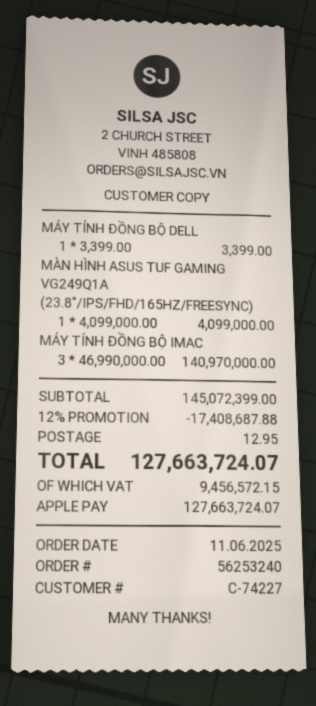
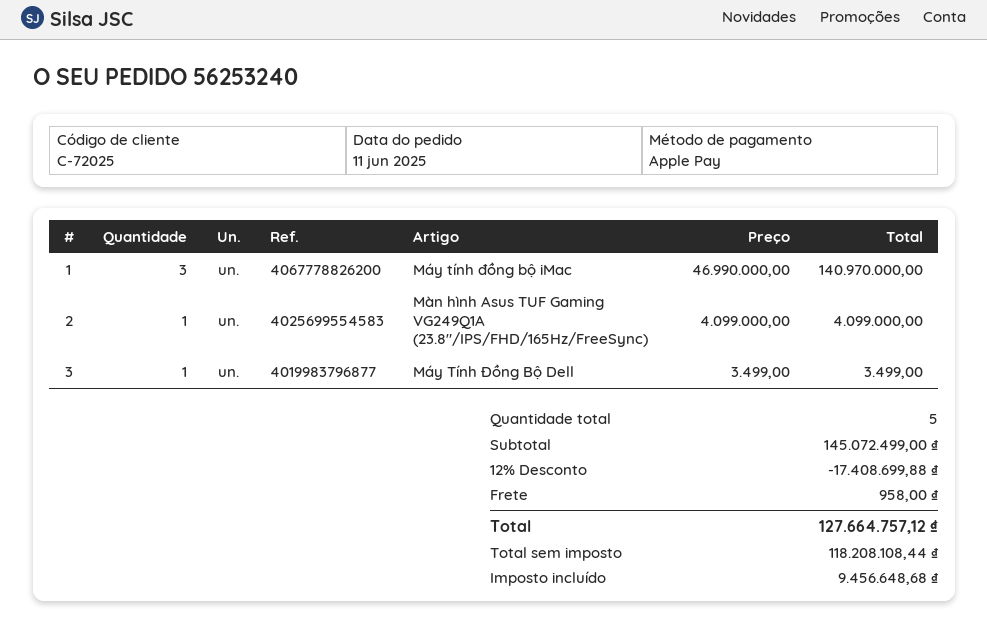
customer number: C-74227 -> C-72025
MÁY TÍNH ĐỒNG BỘ DELL: 1 x 3399.00 = 3399.00 -> 1 x 3499.00 = 3499.00
subtotal: 145072399.00 -> 145072499.00
discount: 12% = 17408687.88 -> 12% = 17408699.88
shipping: 12.95 -> 958.00
tax: 9456572.15 -> 9456648.68
total: 127663724.07 -> 127664757.12

